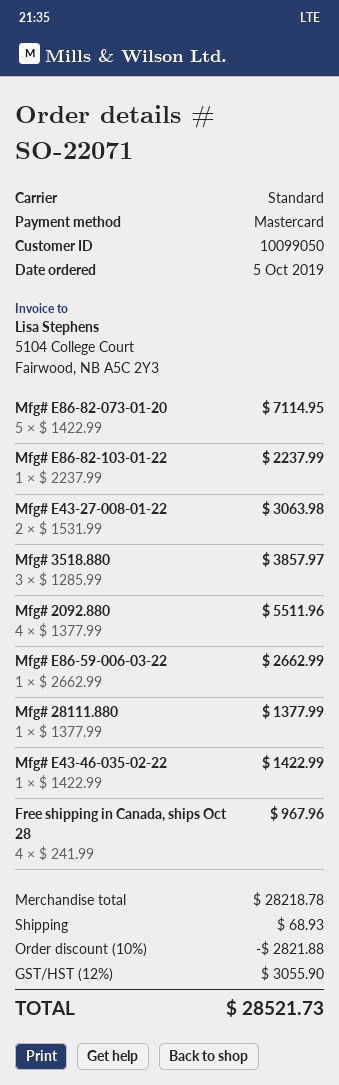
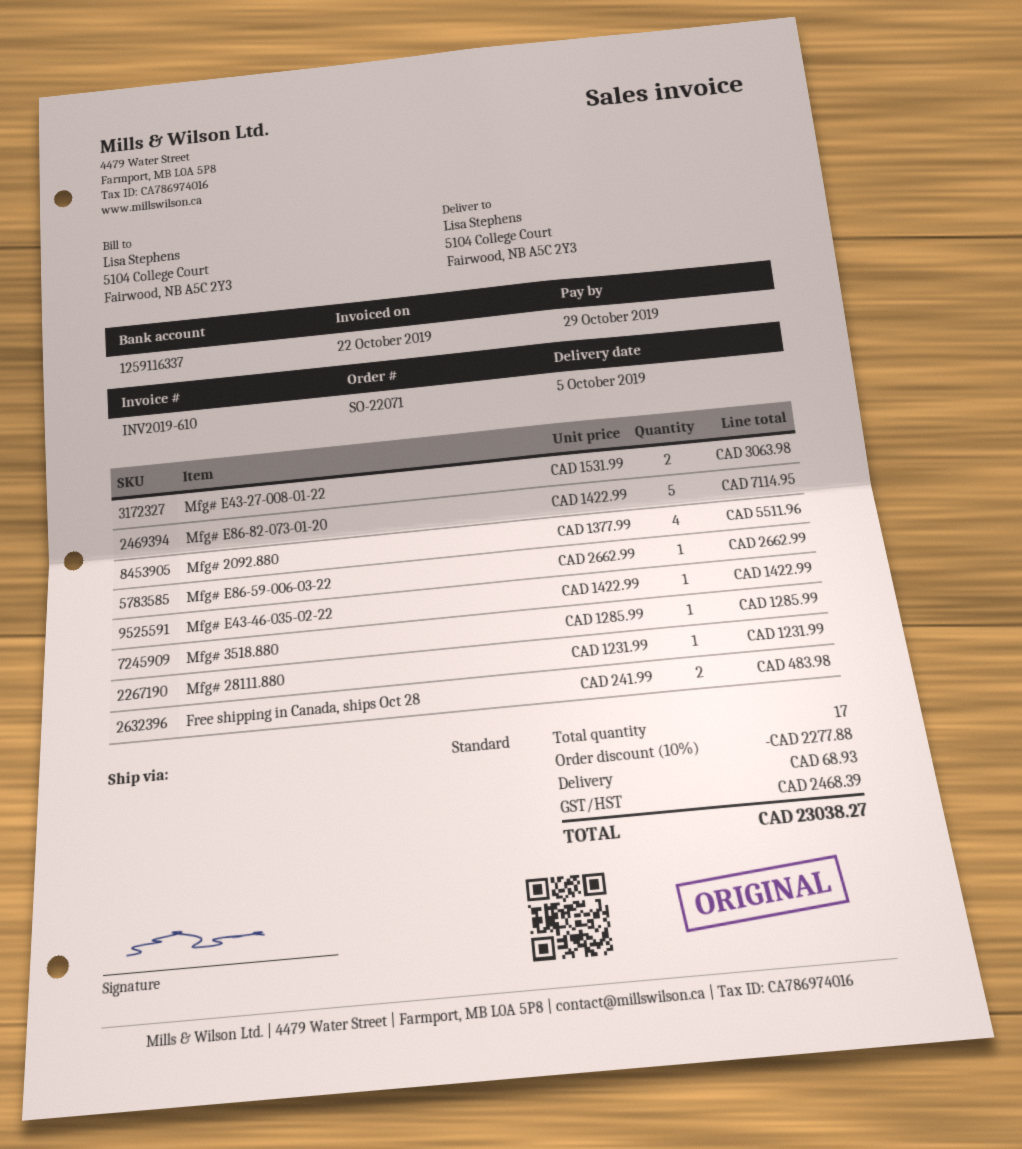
Mfg# E86-82-103-01-22: 1 x 2237.99 = 2237.99 -> none
Mfg# 3518.880: 3 x 1285.99 = 3857.97 -> 1 x 1285.99 = 1285.99
Mfg# 28111.880: 1 x 1377.99 = 1377.99 -> 1 x 1231.99 = 1231.99
Free shipping in Canada, ships Oct 28: 4 x 241.99 = 967.96 -> 2 x 241.99 = 483.98
discount: 10% = 2821.88 -> 10% = 2277.88
tax: 3055.90 -> 2468.39
total: 28521.73 -> 23038.27

